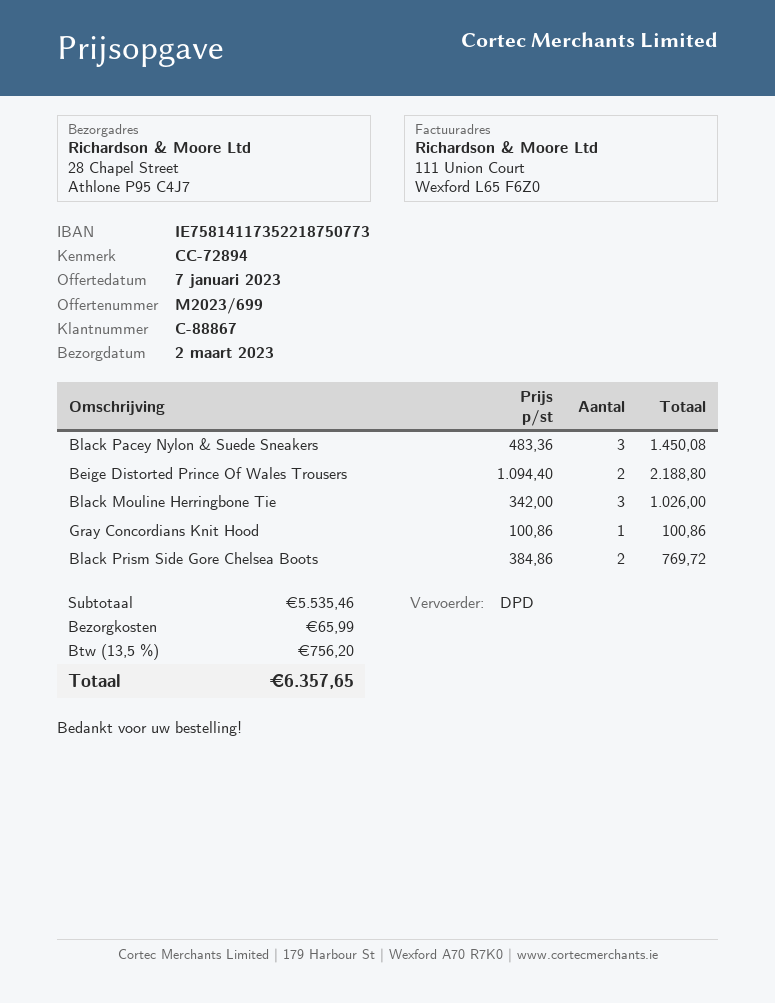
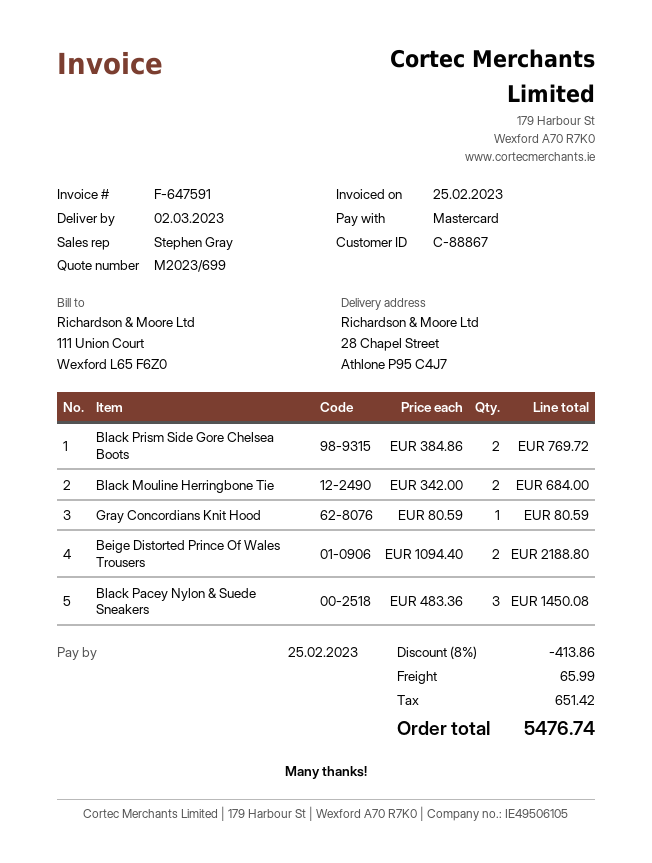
Black Mouline Herringbone Tie: 3 x 342.00 = 1026.00 -> 2 x 342.00 = 684.00
Gray Concordians Knit Hood: 1 x 100.86 = 100.86 -> 1 x 80.59 = 80.59
discount: none -> 8% = 413.86
tax: 756.20 -> 651.42
total: 6357.65 -> 5476.74

